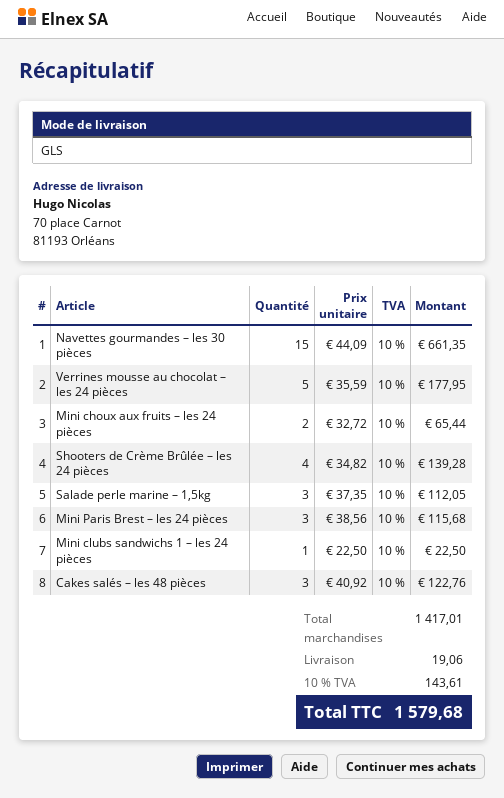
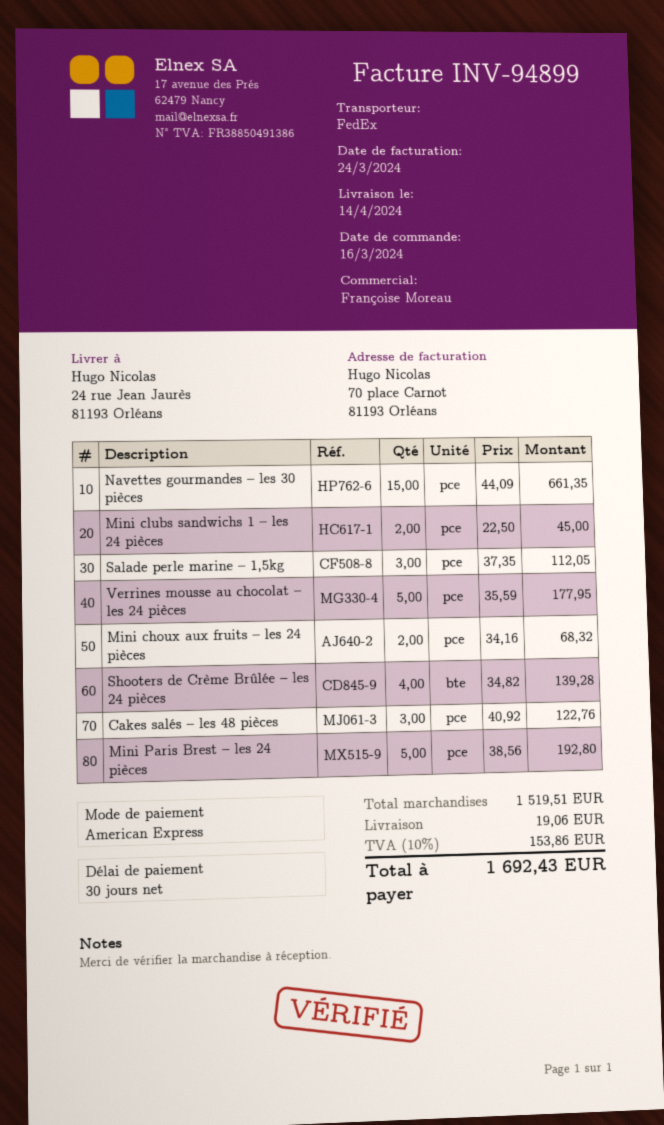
shipping method: GLS -> FedEx
ship to: 70 place Carnot, 81193 Orléans -> 24 rue Jean Jaurès, 81193 Orléans
Mini choux aux fruits – les 24 pièces: 2 x 32.72 = 65.44 -> 2 x 34.16 = 68.32
Mini Paris Brest – les 24 pièces: 3 x 38.56 = 115.68 -> 5 x 38.56 = 192.80
Mini clubs sandwichs 1 – les 24 pièces: 1 x 22.50 = 22.50 -> 2 x 22.50 = 45.00
subtotal: 1417.01 -> 1519.51
tax: 10% = 143.61 -> 10% = 153.86
total: 1579.68 -> 1692.43

